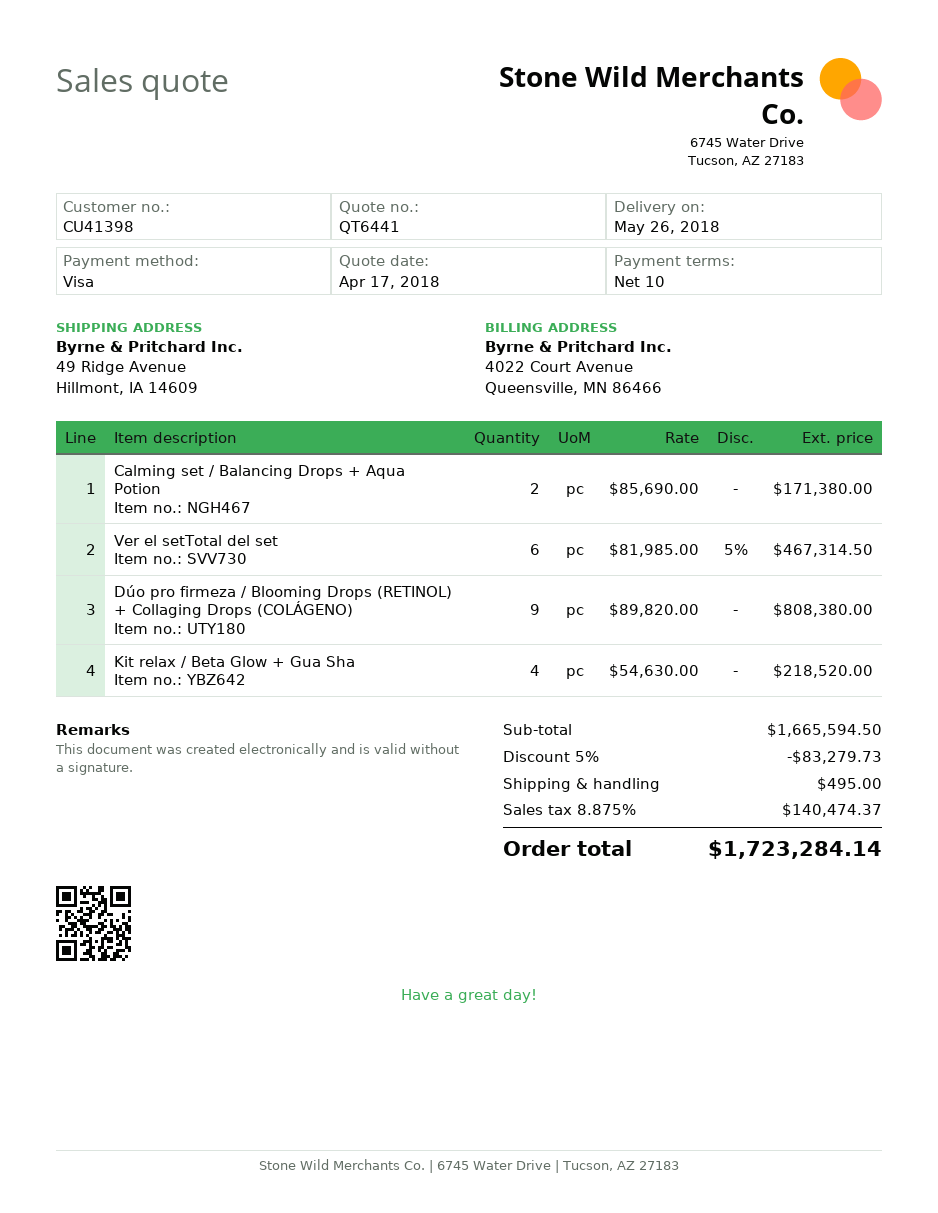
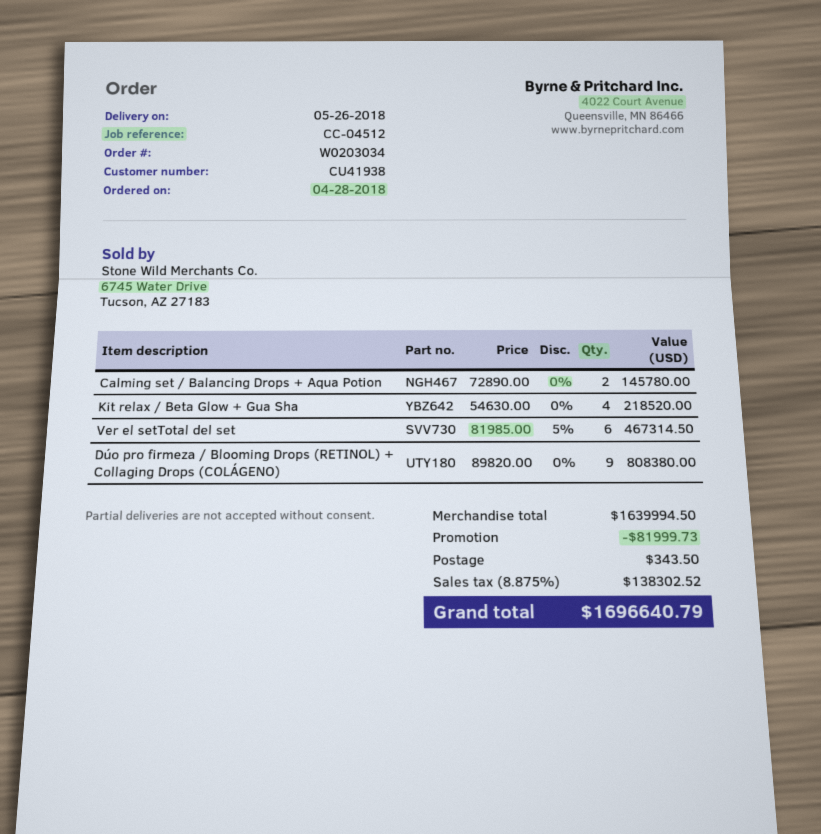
customer number: CU41398 -> CU41938
Calming set / Balancing Drops + Aqua Potion: 2 x 85690.00 = 171380.00 -> 2 x 72890.00 = 145780.00
subtotal: 1665594.50 -> 1639994.50
discount: 83279.73 -> 81999.73
shipping: 495.00 -> 343.50
tax: 8.875% = 140474.37 -> 8.875% = 138302.52
total: 1723284.14 -> 1696640.79

